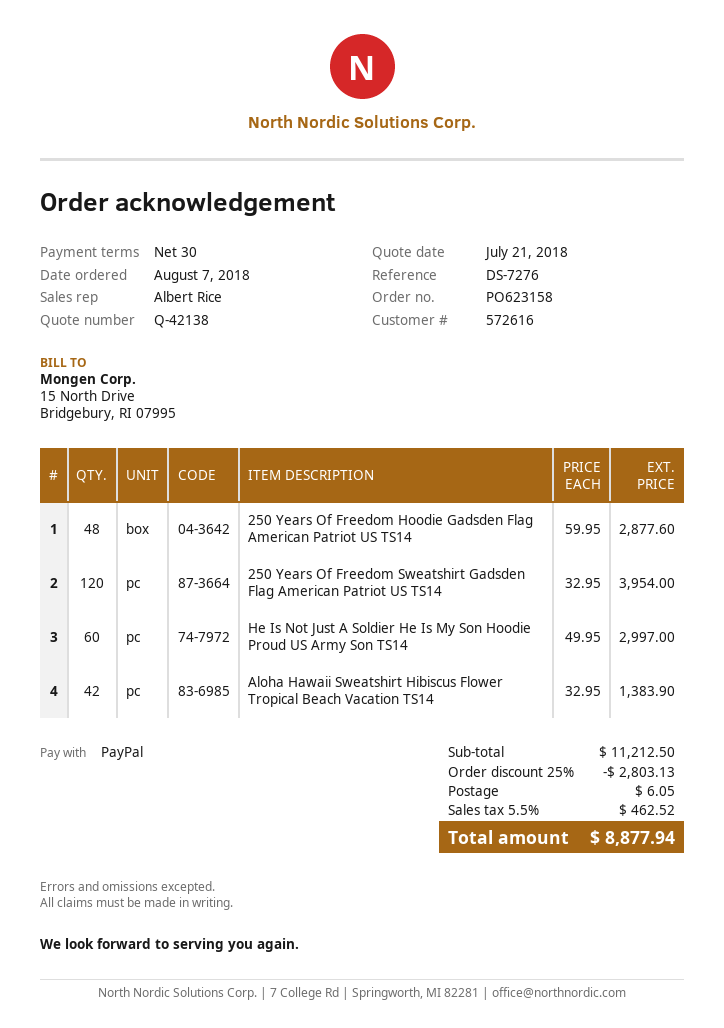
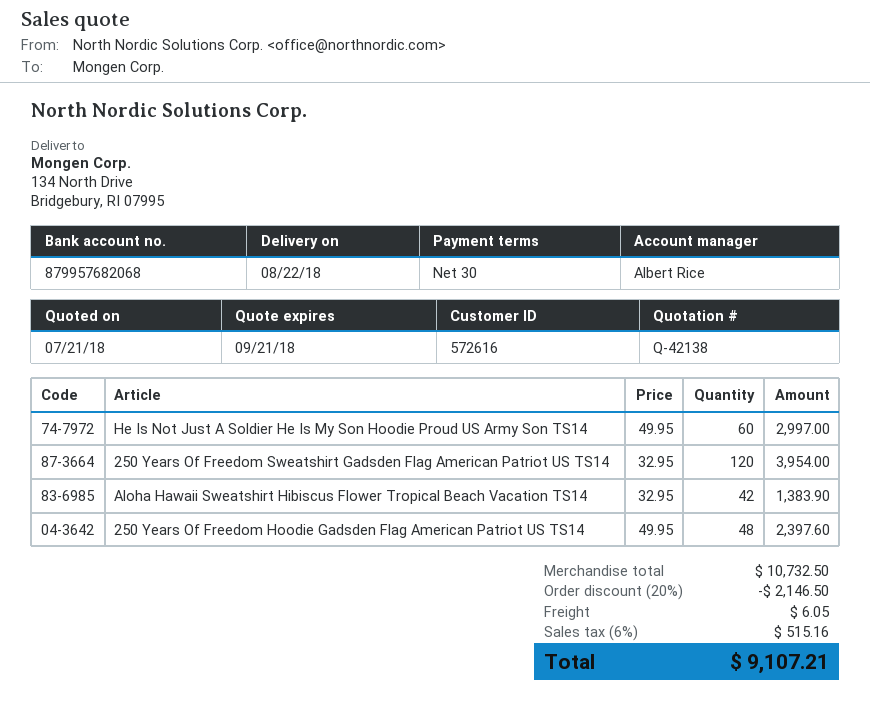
250 Years Of Freedom Hoodie Gadsden Flag American Patriot US TS14: 48 x 59.95 = 2877.60 -> 48 x 49.95 = 2397.60
subtotal: 11212.50 -> 10732.50
discount: 25% = 2803.13 -> 20% = 2146.50
tax: 5.5% = 462.52 -> 6% = 515.16
total: 8877.94 -> 9107.21

